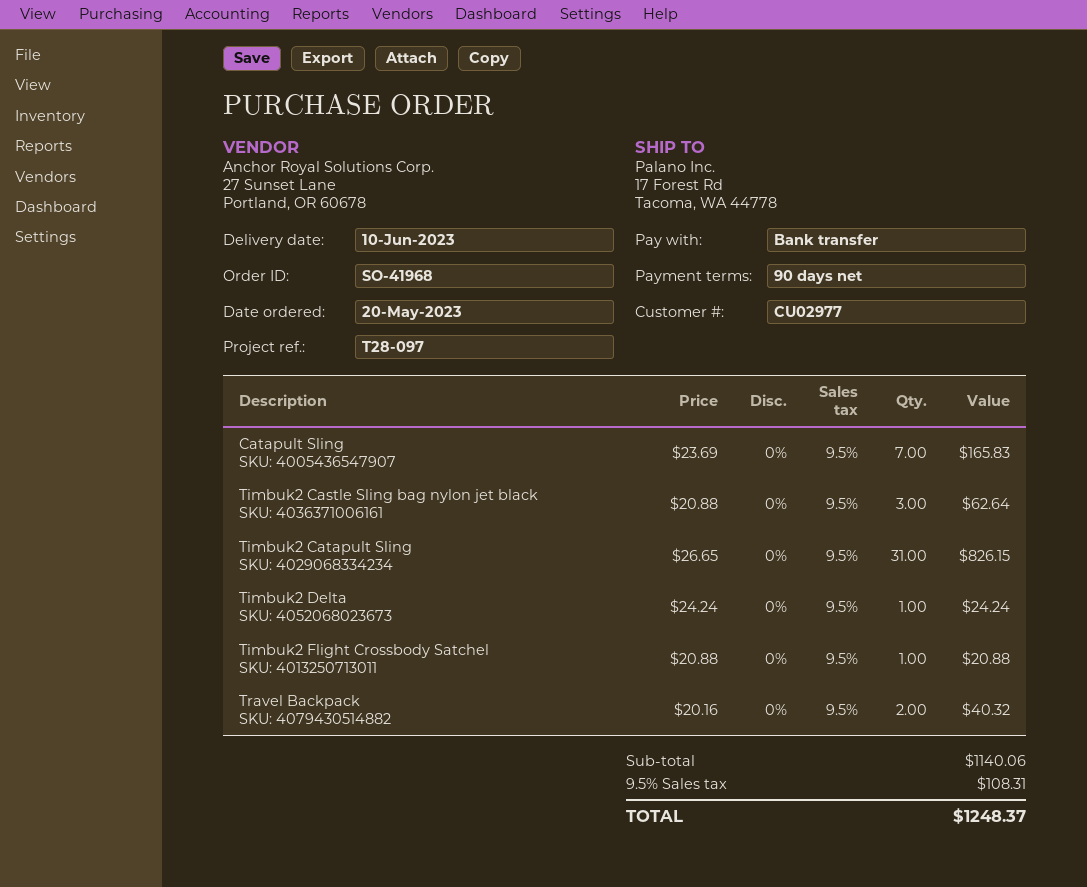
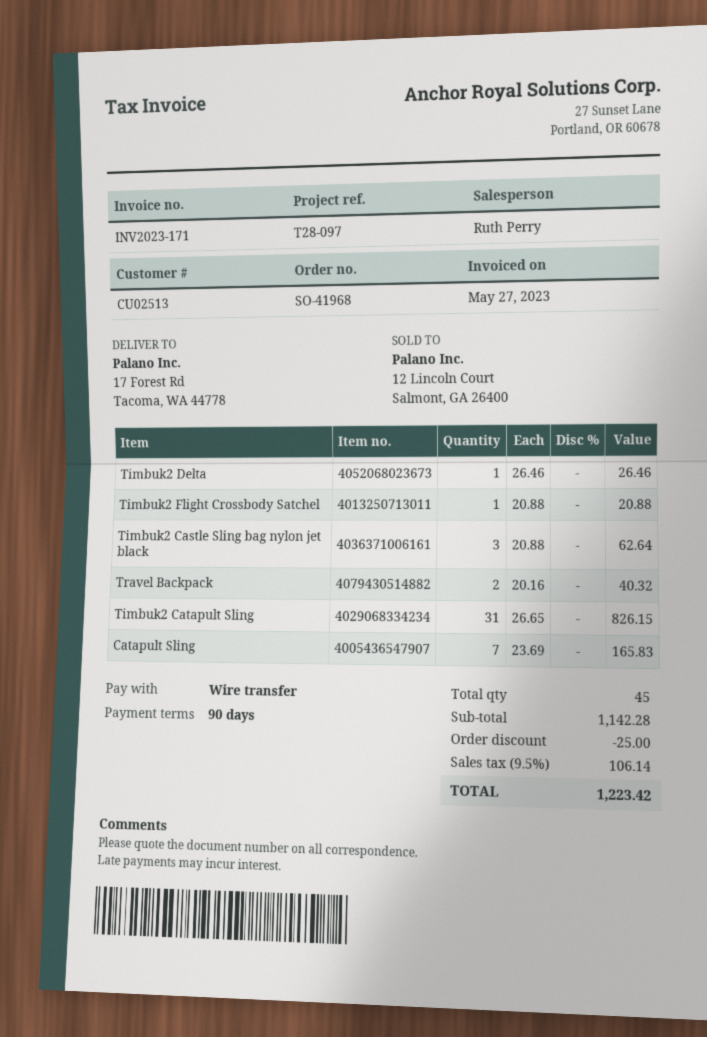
customer number: CU02977 -> CU02513
Timbuk2 Delta: 1 x 24.24 = 24.24 -> 1 x 26.46 = 26.46
subtotal: 1140.06 -> 1142.28
discount: none -> 25.00
tax: 9.5% = 108.31 -> 9.5% = 106.14
total: 1248.37 -> 1223.42

